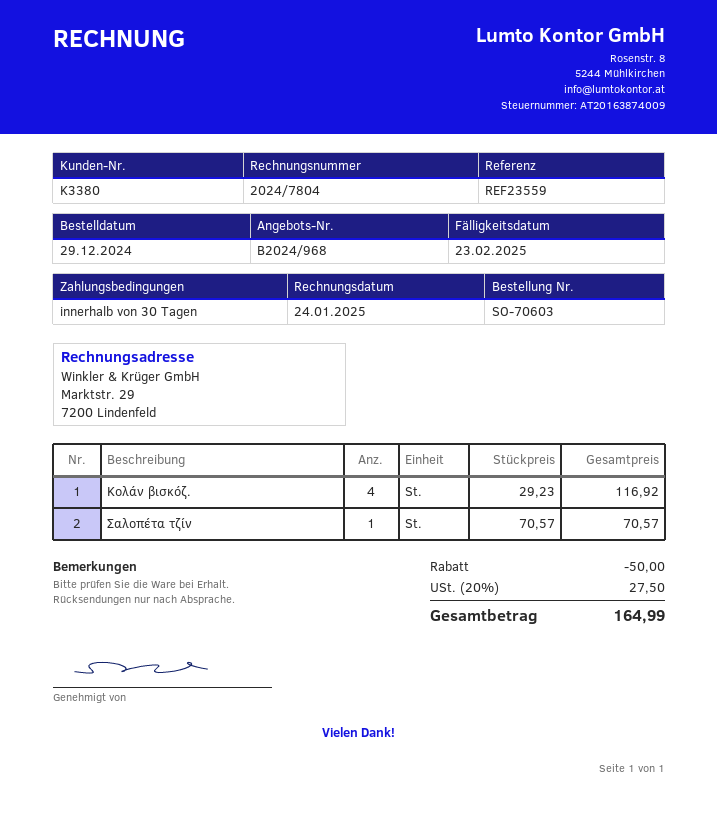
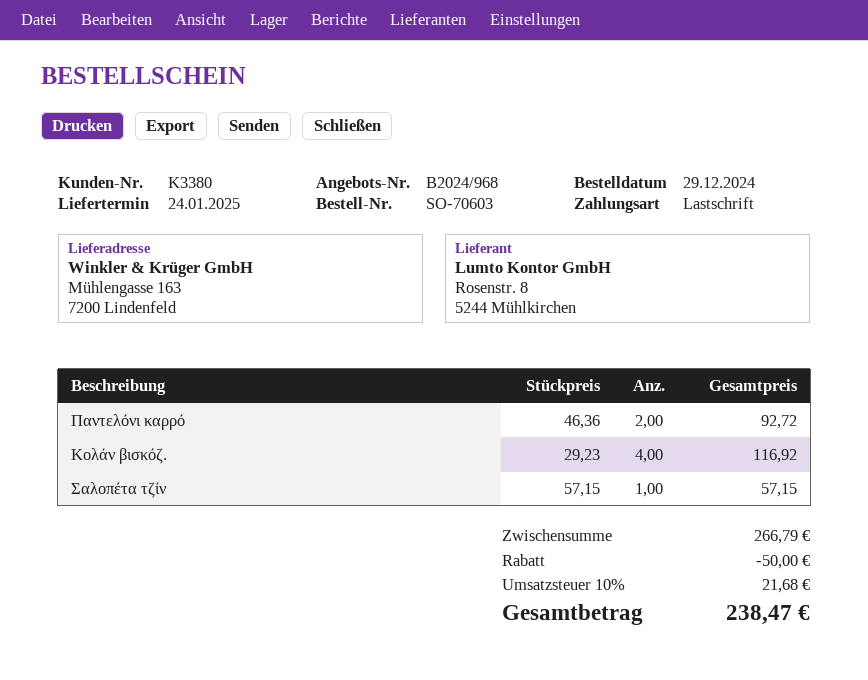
Σαλοπέτα τζίν: 1 x 70.57 = 70.57 -> 1 x 57.15 = 57.15
Παντελόνι καρρό: none -> 2 x 46.36 = 92.72
tax: 20% = 27.50 -> 10% = 21.68
total: 164.99 -> 238.47

